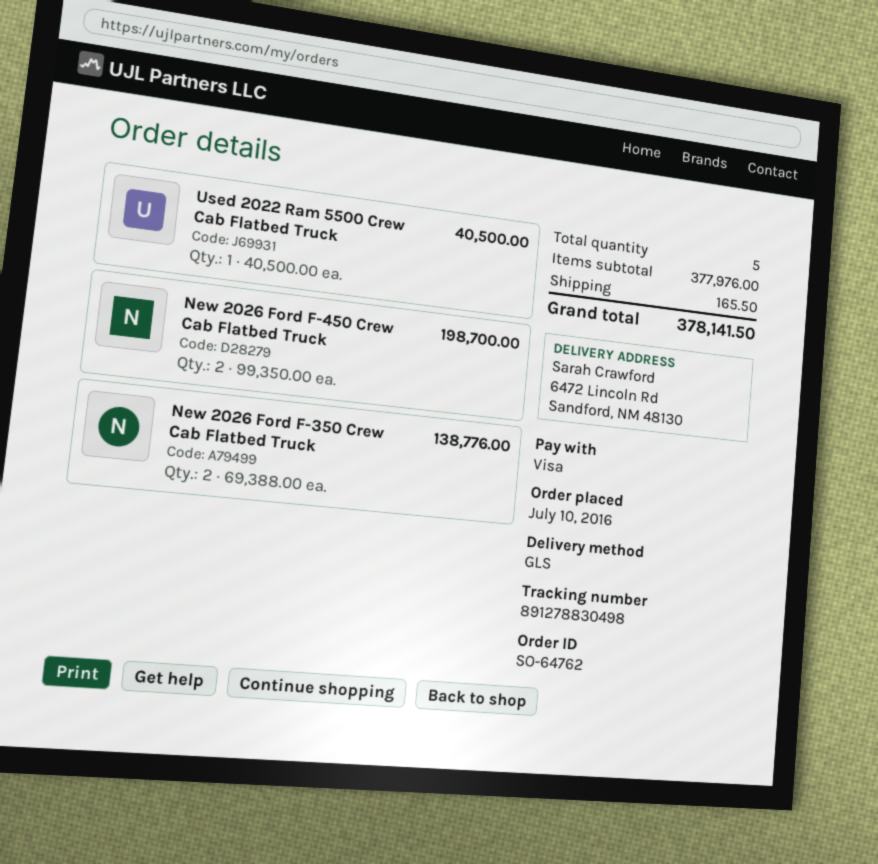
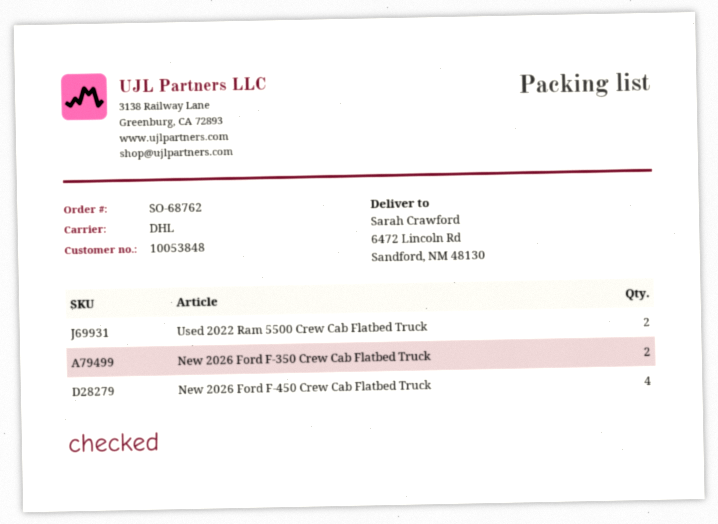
order number: SO-64762 -> SO-68762
shipping method: GLS -> DHL
Used 2022 Ram 5500 Crew Cab Flatbed Truck: 1 -> 2
New 2026 Ford F-450 Crew Cab Flatbed Truck: 2 -> 4

